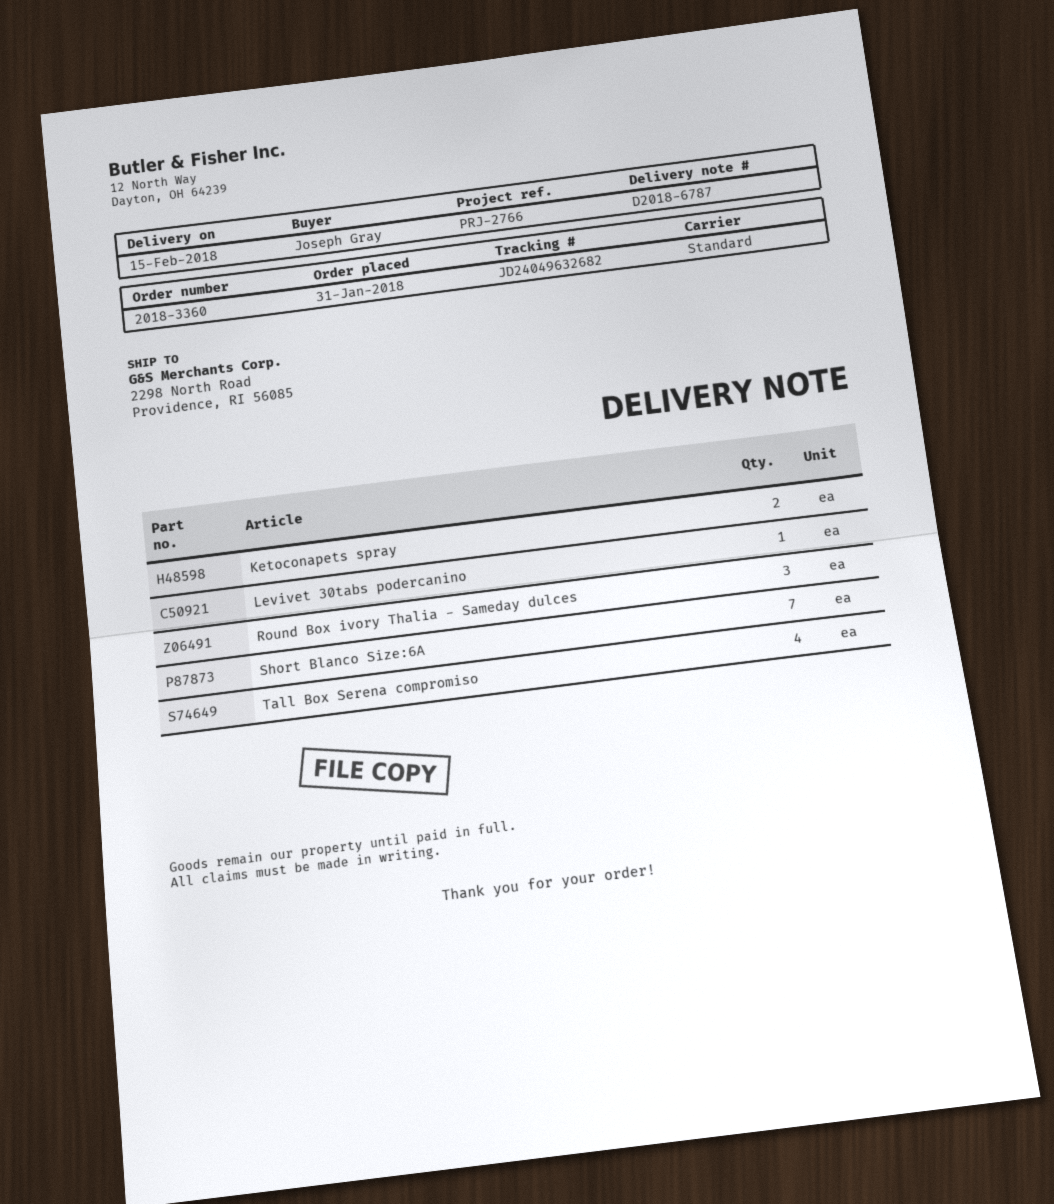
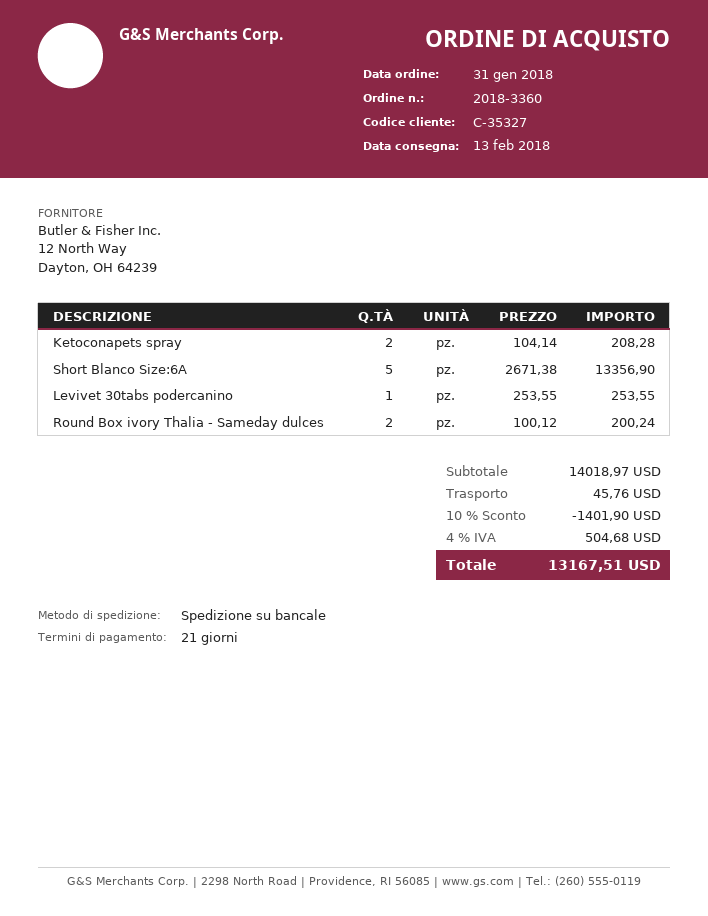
delivery date: 2018-02-15 -> 2018-02-13
shipping method: standard -> pallet freight
Round Box ivory Thalia - Sameday dulces: 3 -> 2
Short Blanco Size:6A: 7 -> 5
Tall Box Serena compromiso: 4 -> none

